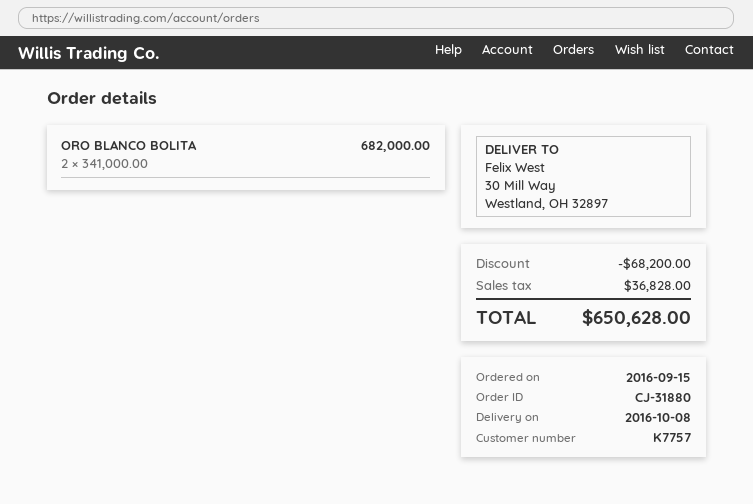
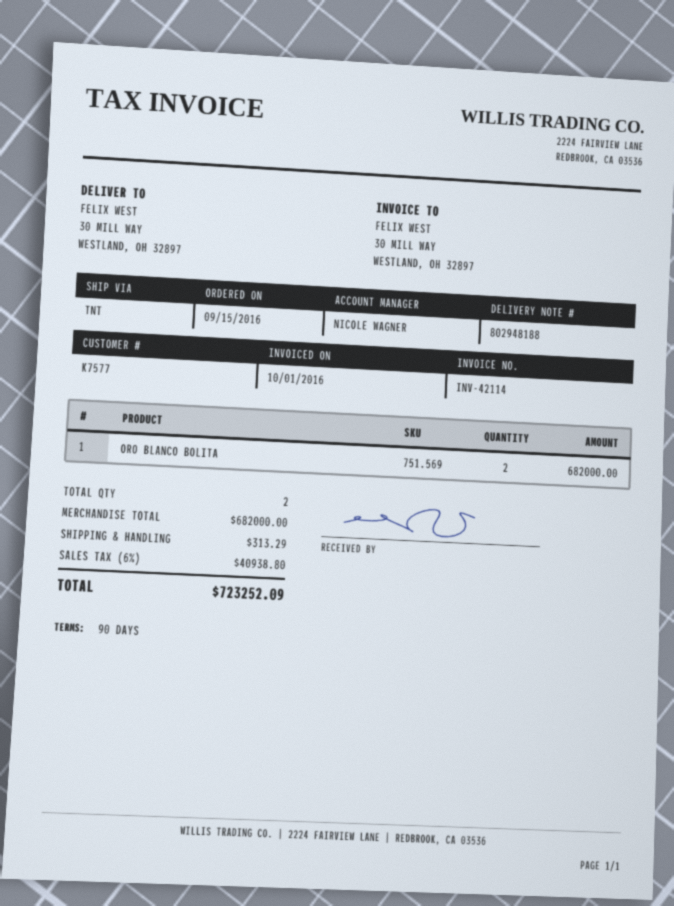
customer number: K7757 -> K7577
discount: 68200.00 -> none
shipping: none -> 313.29
tax: 36828.00 -> 40938.80
total: 650628.00 -> 723252.09

